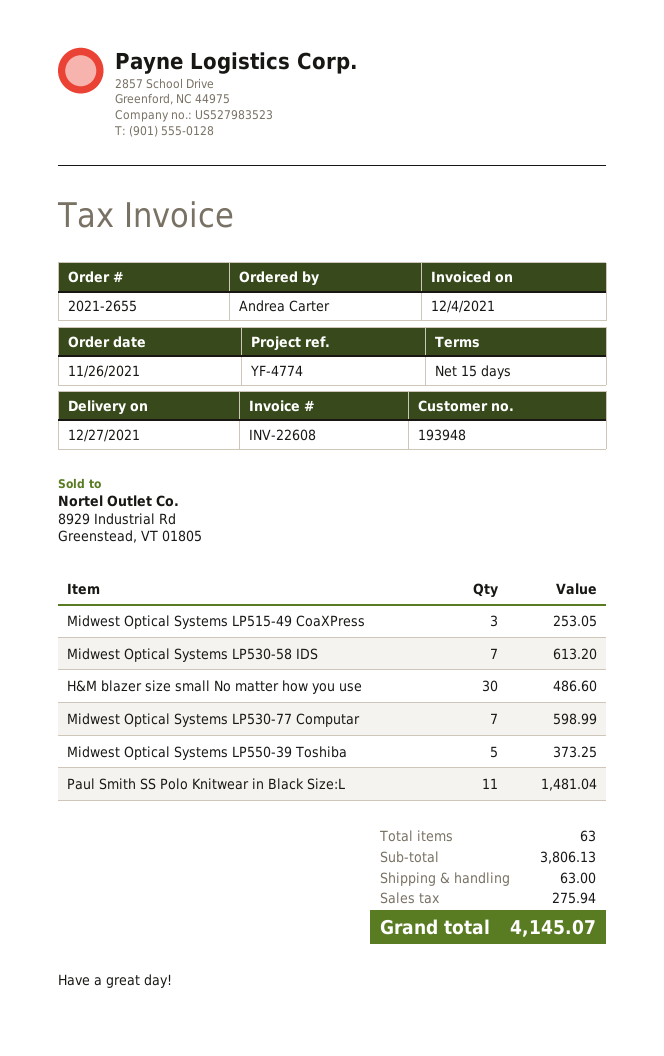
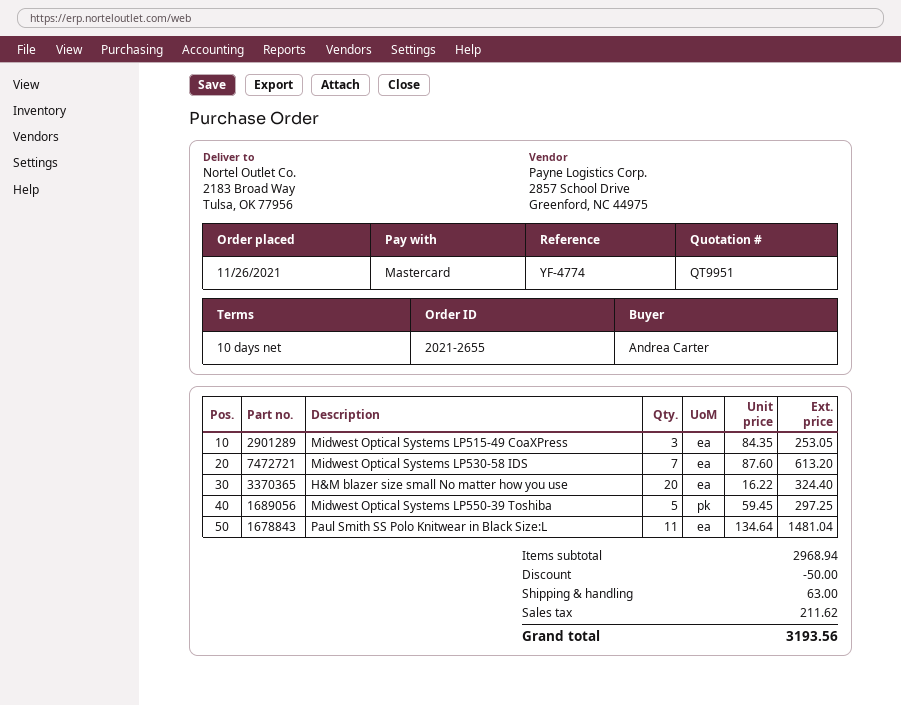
payment terms: 15 days -> 10 days
H&M blazer size small No matter how you use: 30 for 486.60 -> 20 for 324.40
Midwest Optical Systems LP530-77 Computar: 7 for 598.99 -> none
Midwest Optical Systems LP550-39 Toshiba: 5 for 373.25 -> 5 for 297.25
subtotal: 3806.13 -> 2968.94
discount: none -> 50.00
tax: 275.94 -> 211.62
total: 4145.07 -> 3193.56

